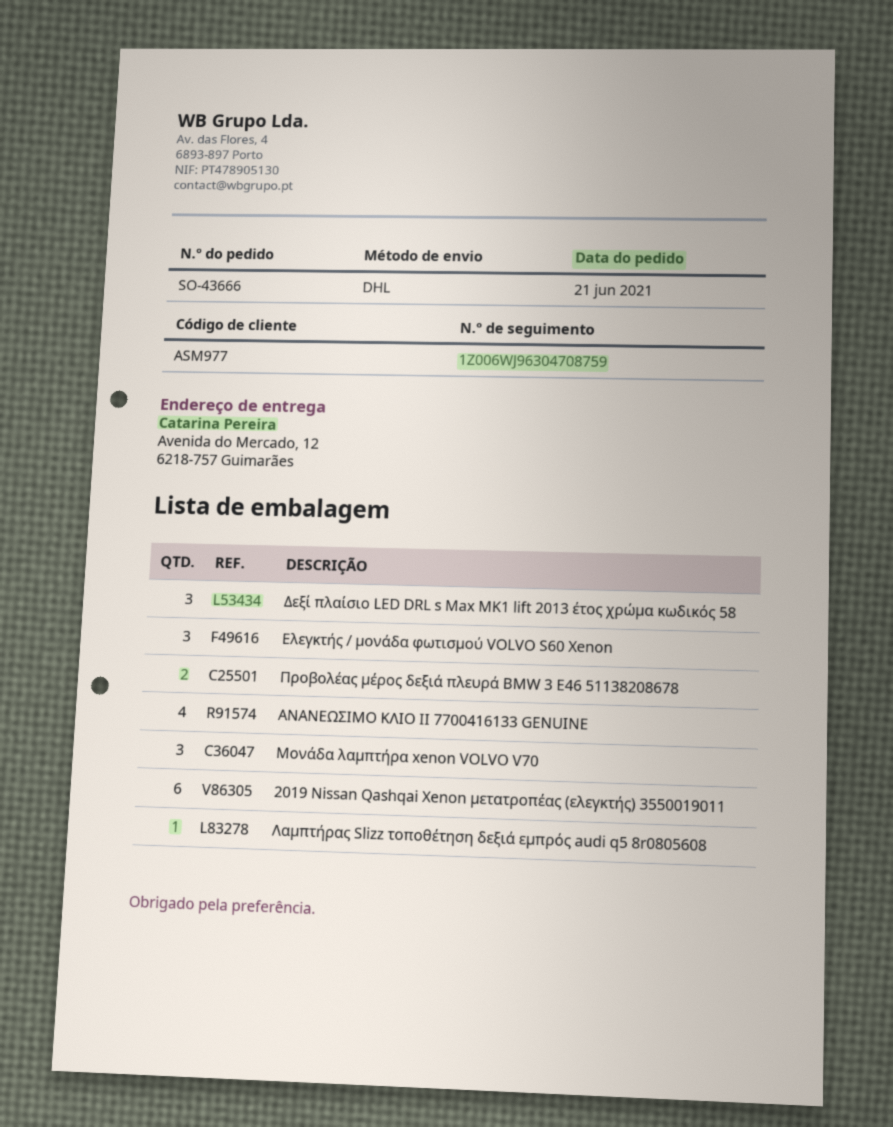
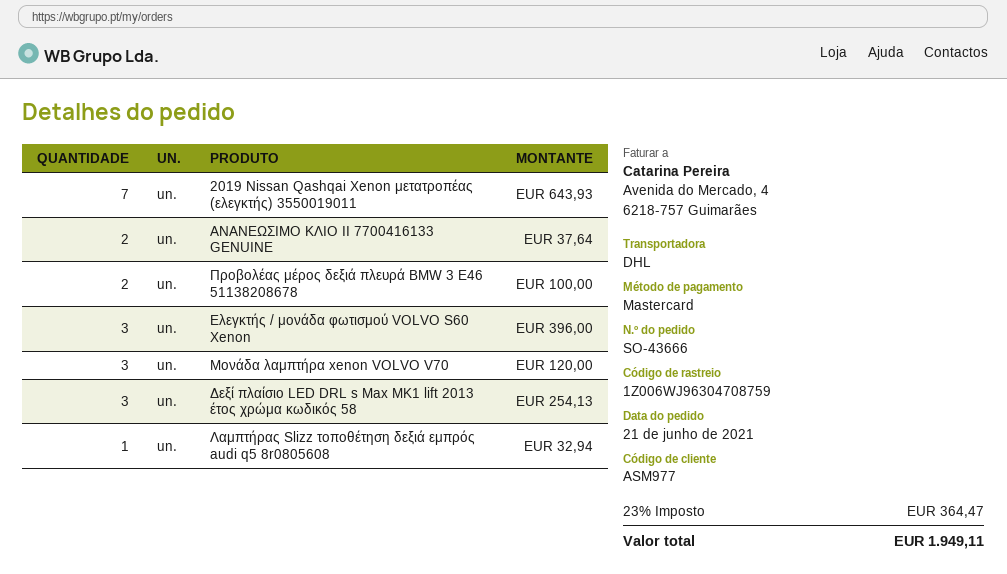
ΑΝΑΝΕΩΣΙΜΟ ΚΛΙΟ II 7700416133 GENUINE: 4 -> 2
2019 Nissan Qashqai Xenon μετατροπέας (ελεγκτής) 3550019011: 6 -> 7

